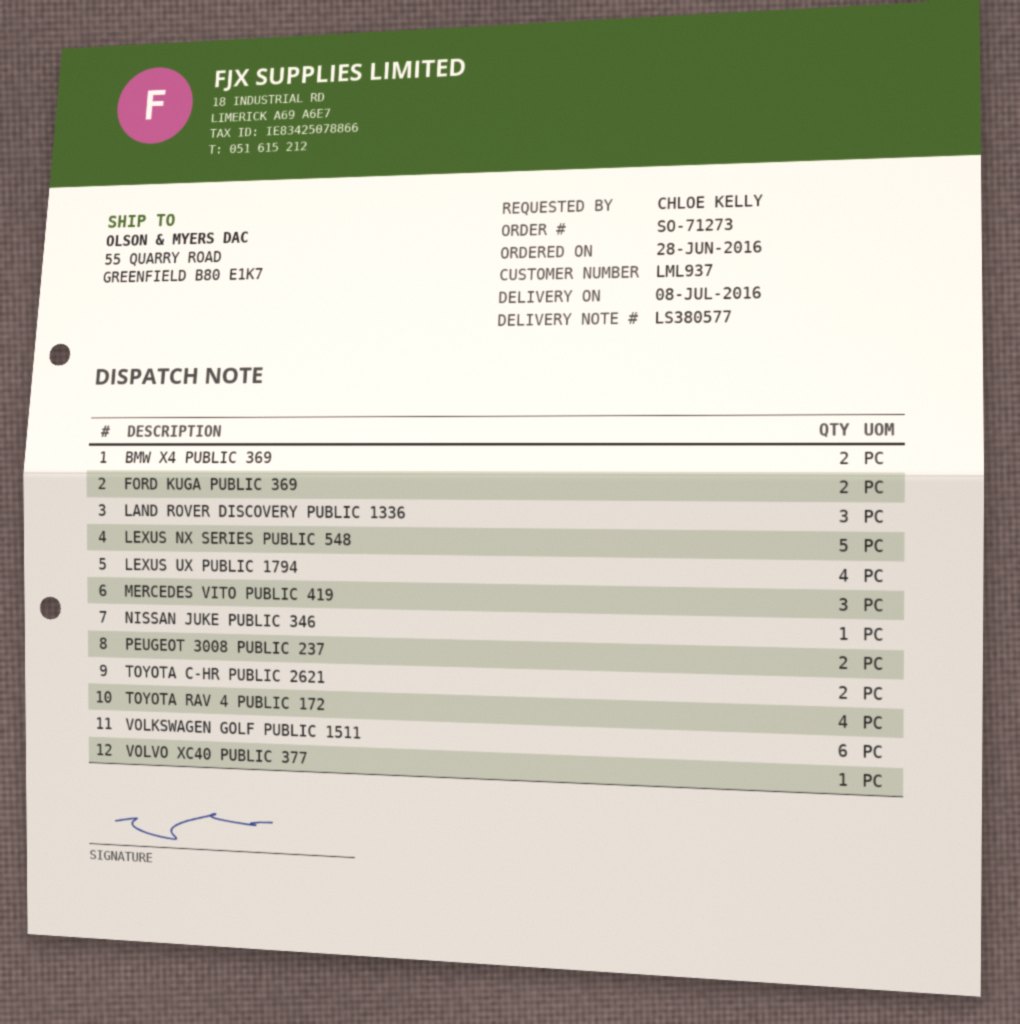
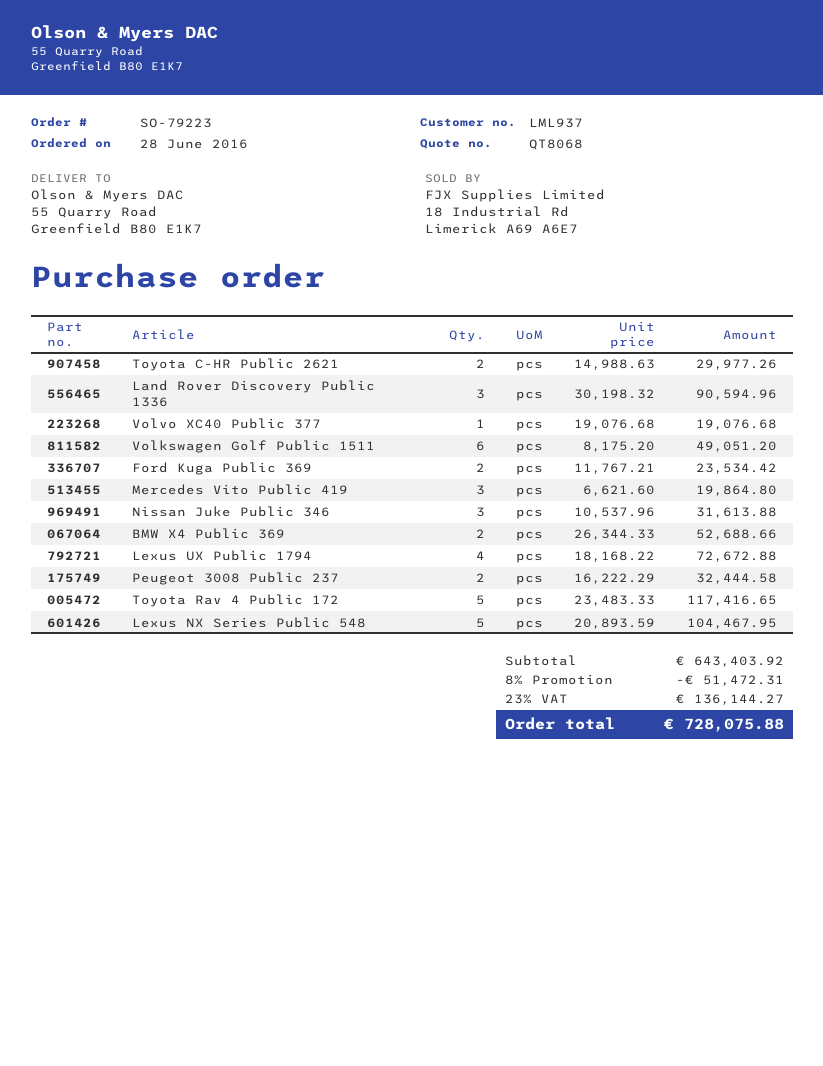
order number: SO-71273 -> SO-79223
NISSAN JUKE PUBLIC 346: 1 -> 3
TOYOTA RAV 4 PUBLIC 172: 4 -> 5

